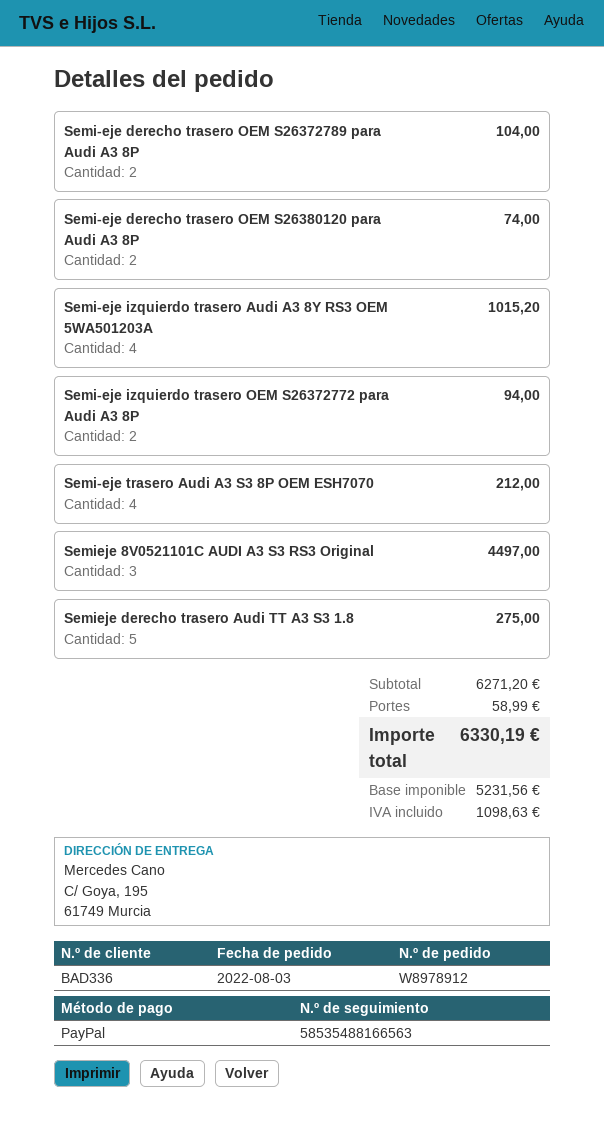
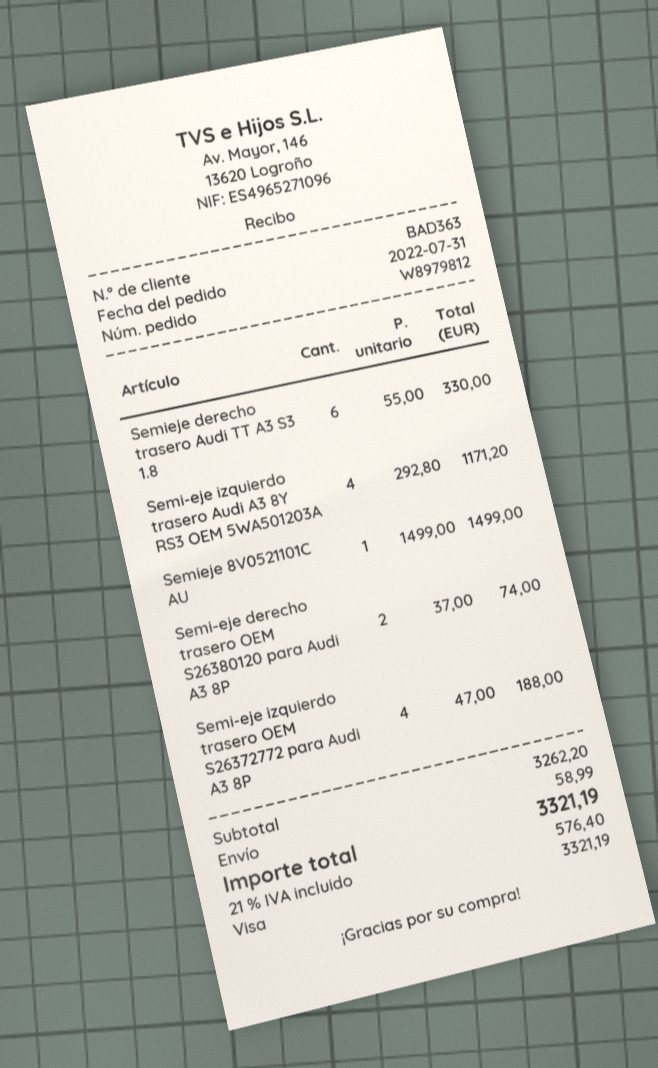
order number: W8978912 -> W8979812
order date: 2022-08-03 -> 2022-07-31
customer number: BAD336 -> BAD363
payment method: PayPal -> Visa
Semi-eje derecho trasero OEM S26372789 para Audi A3 8P: 2 for 104.00 -> none
Semi-eje izquierdo trasero Audi A3 8Y RS3 OEM 5WA501203A: 4 for 1015.20 -> 4 for 1171.20
Semi-eje izquierdo trasero OEM S26372772 para Audi A3 8P: 2 for 94.00 -> 4 for 188.00
Semi-eje trasero Audi A3 S3 8P OEM ESH7070: 4 for 212.00 -> none
Semieje 8V0521101C AUDI A3 S3 RS3 Original: 3 for 4497.00 -> 1 for 1499.00
Semieje derecho trasero Audi TT A3 S3 1.8: 5 for 275.00 -> 6 for 330.00
subtotal: 6271.20 -> 3262.20
tax: 1098.63 -> 576.40
total: 6330.19 -> 3321.19

